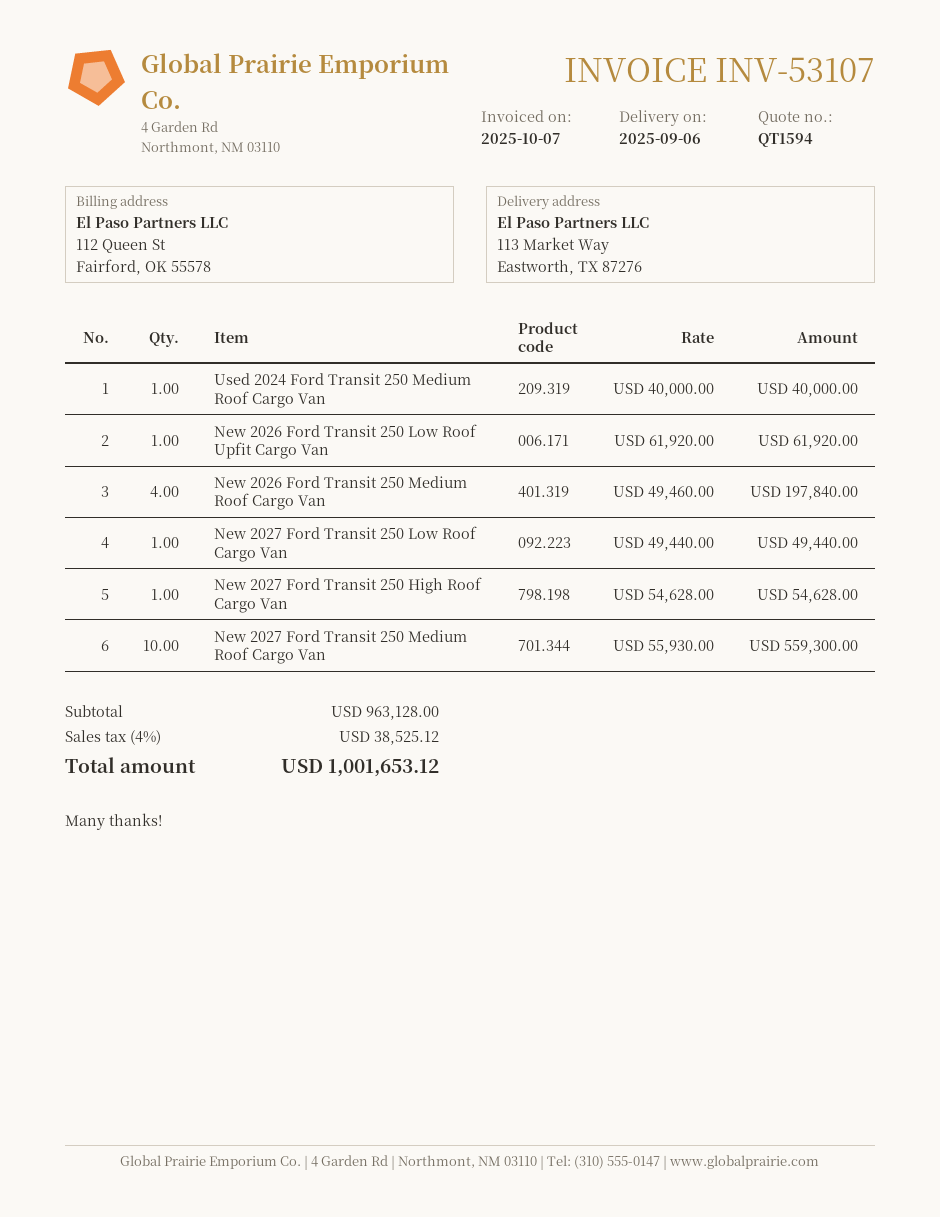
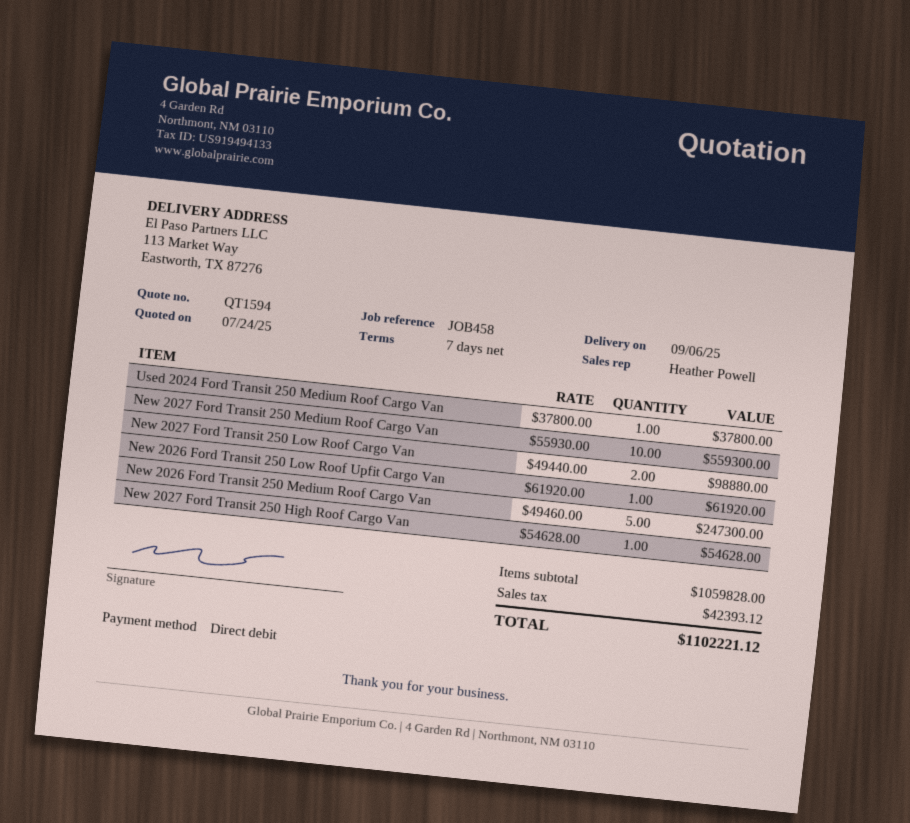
Used 2024 Ford Transit 250 Medium Roof Cargo Van: 1 x 40000.00 = 40000.00 -> 1 x 37800.00 = 37800.00
New 2026 Ford Transit 250 Medium Roof Cargo Van: 4 x 49460.00 = 197840.00 -> 5 x 49460.00 = 247300.00
New 2027 Ford Transit 250 Low Roof Cargo Van: 1 x 49440.00 = 49440.00 -> 2 x 49440.00 = 98880.00
subtotal: 963128.00 -> 1059828.00
tax: 38525.12 -> 42393.12
total: 1001653.12 -> 1102221.12

